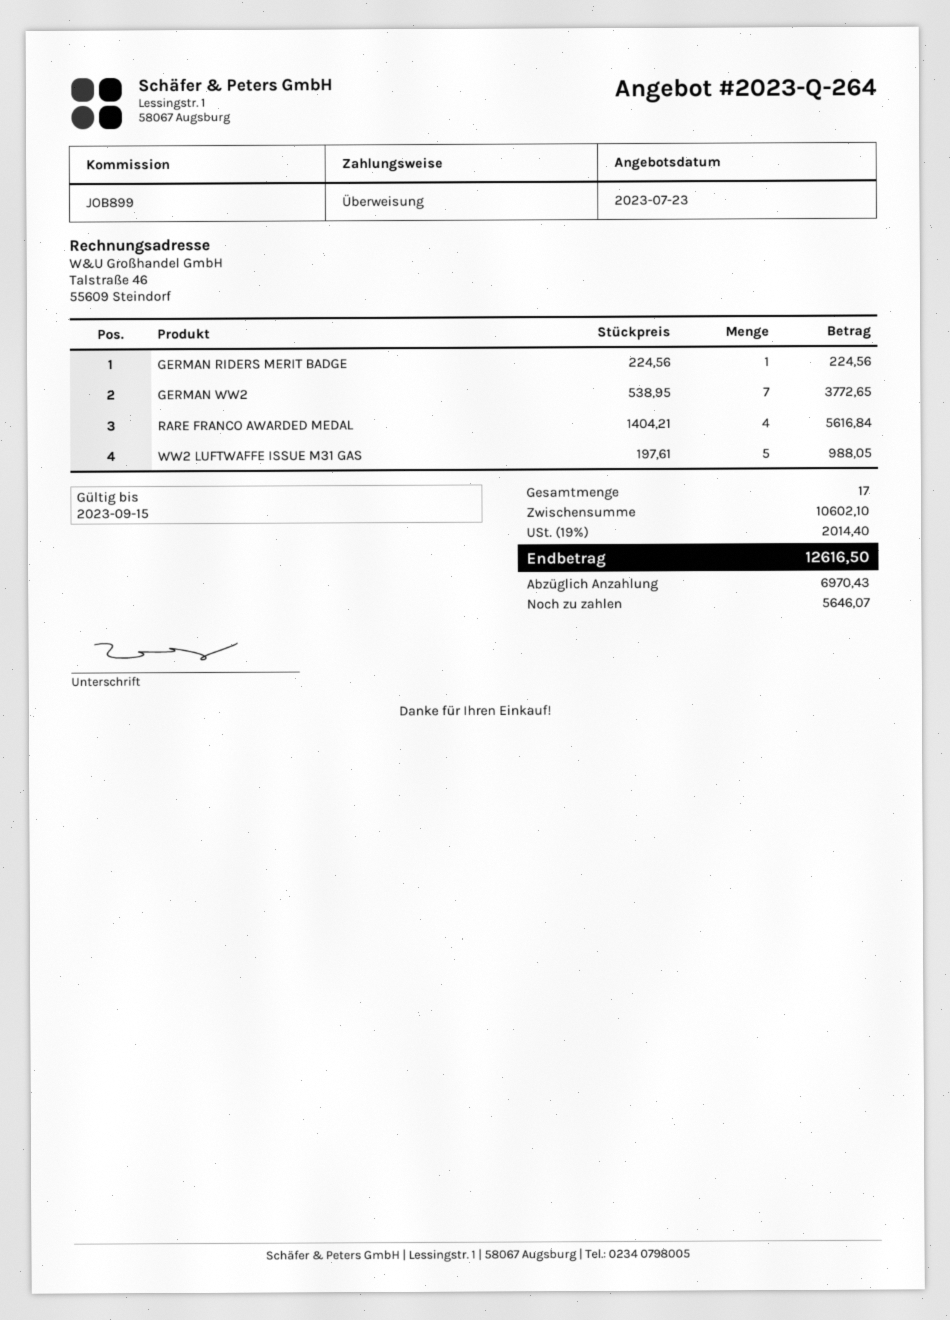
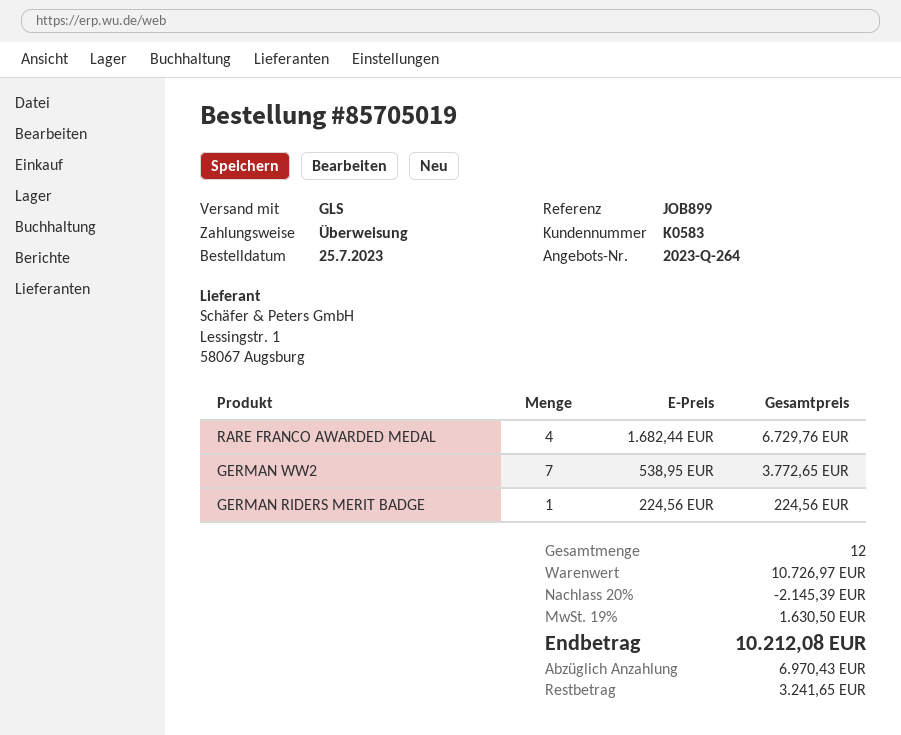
RARE FRANCO AWARDED MEDAL: 4 x 1404.21 = 5616.84 -> 4 x 1682.44 = 6729.76
WW2 LUFTWAFFE ISSUE M31 GAS: 5 x 197.61 = 988.05 -> none
total quantity: 17 -> 12
subtotal: 10602.10 -> 10726.97
discount: none -> 20% = 2145.39
tax: 19% = 2014.40 -> 19% = 1630.50
total: 12616.50 -> 10212.08
balance: 5646.07 -> 3241.65

